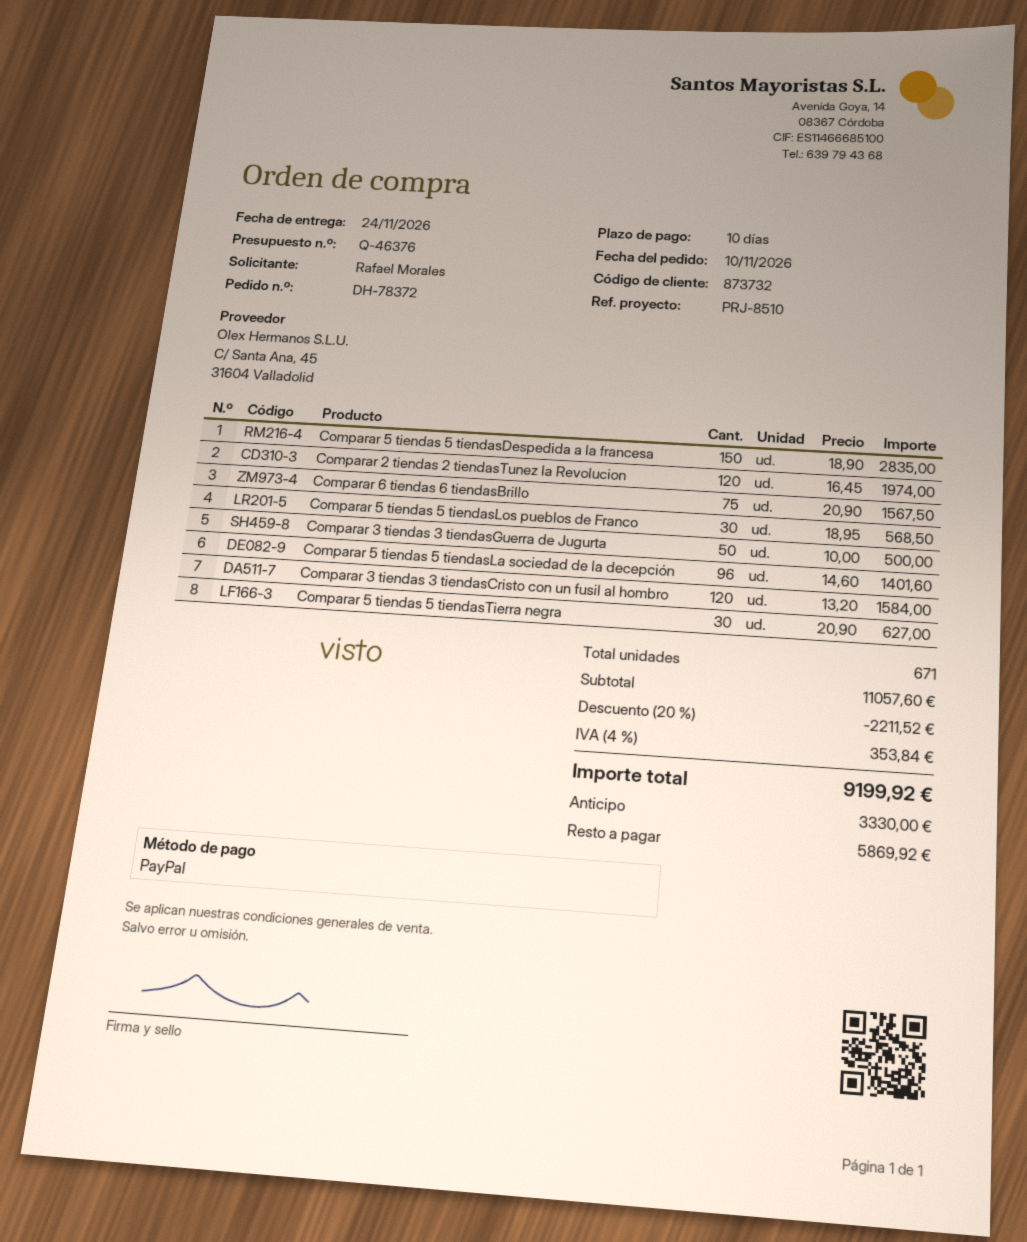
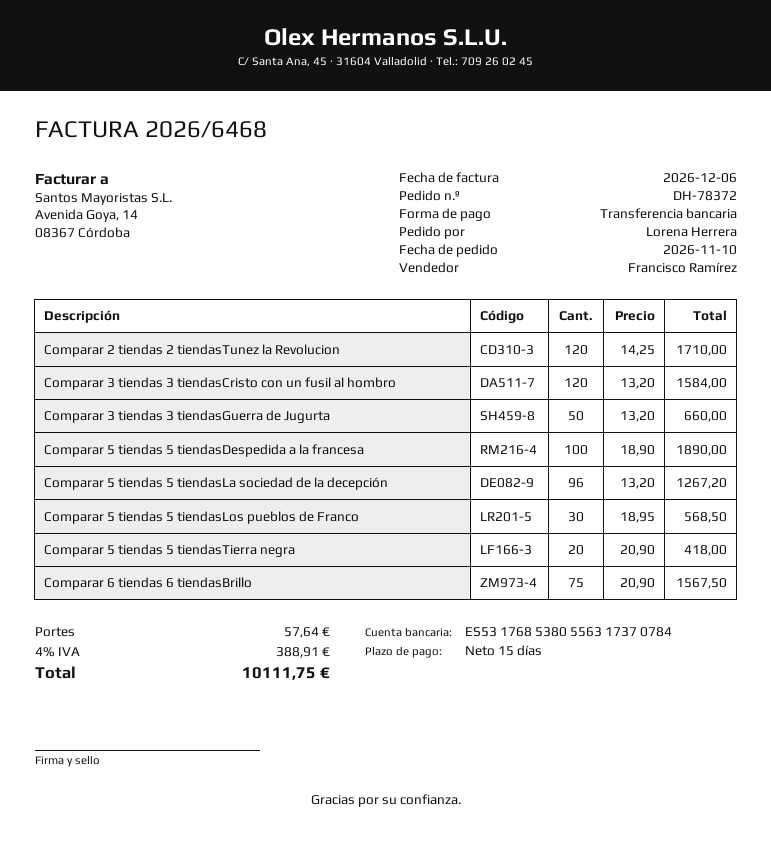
payment terms: 10 days -> 15 days
ordered by: Rafael Morales -> Lorena Herrera
payment method: PayPal -> bank transfer
Comparar 5 tiendas 5 tiendasDespedida a la francesa: 150 x 18.90 = 2835.00 -> 100 x 18.90 = 1890.00
Comparar 2 tiendas 2 tiendasTunez la Revolucion: 120 x 16.45 = 1974.00 -> 120 x 14.25 = 1710.00
Comparar 3 tiendas 3 tiendasGuerra de Jugurta: 50 x 10.00 = 500.00 -> 50 x 13.20 = 660.00
Comparar 5 tiendas 5 tiendasLa sociedad de la decepción: 96 x 14.60 = 1401.60 -> 96 x 13.20 = 1267.20
Comparar 5 tiendas 5 tiendasTierra negra: 30 x 20.90 = 627.00 -> 20 x 20.90 = 418.00
discount: 20% = 2211.52 -> none
shipping: none -> 57.64
tax: 4% = 353.84 -> 4% = 388.91
total: 9199.92 -> 10111.75

